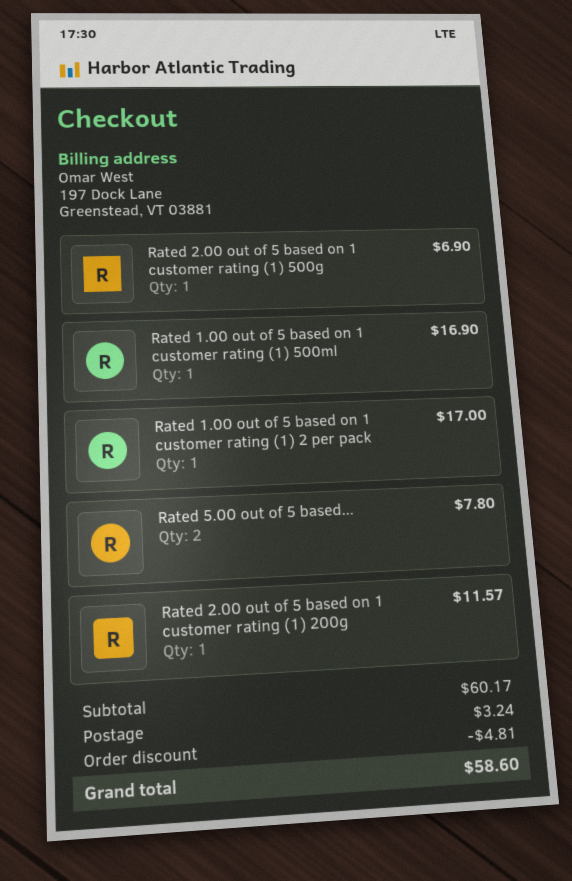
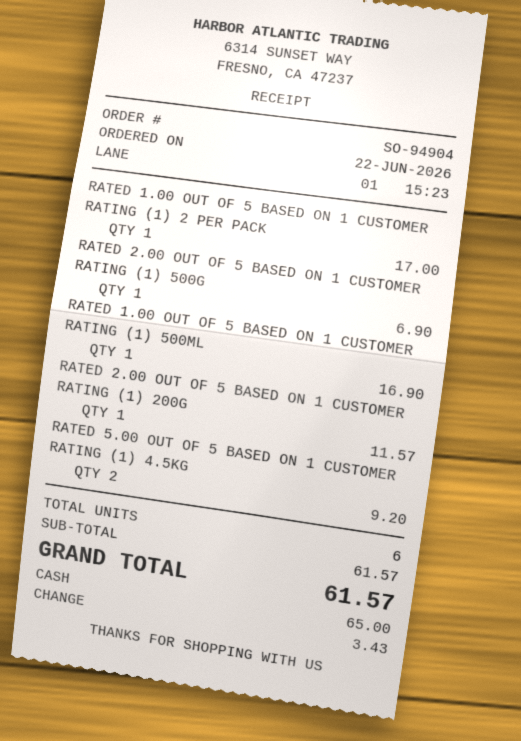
Rated 5.00 out of 5 based...: 2 for 7.80 -> 2 for 9.20
subtotal: 60.17 -> 61.57
discount: 4.81 -> none
shipping: 3.24 -> none
total: 58.60 -> 61.57

